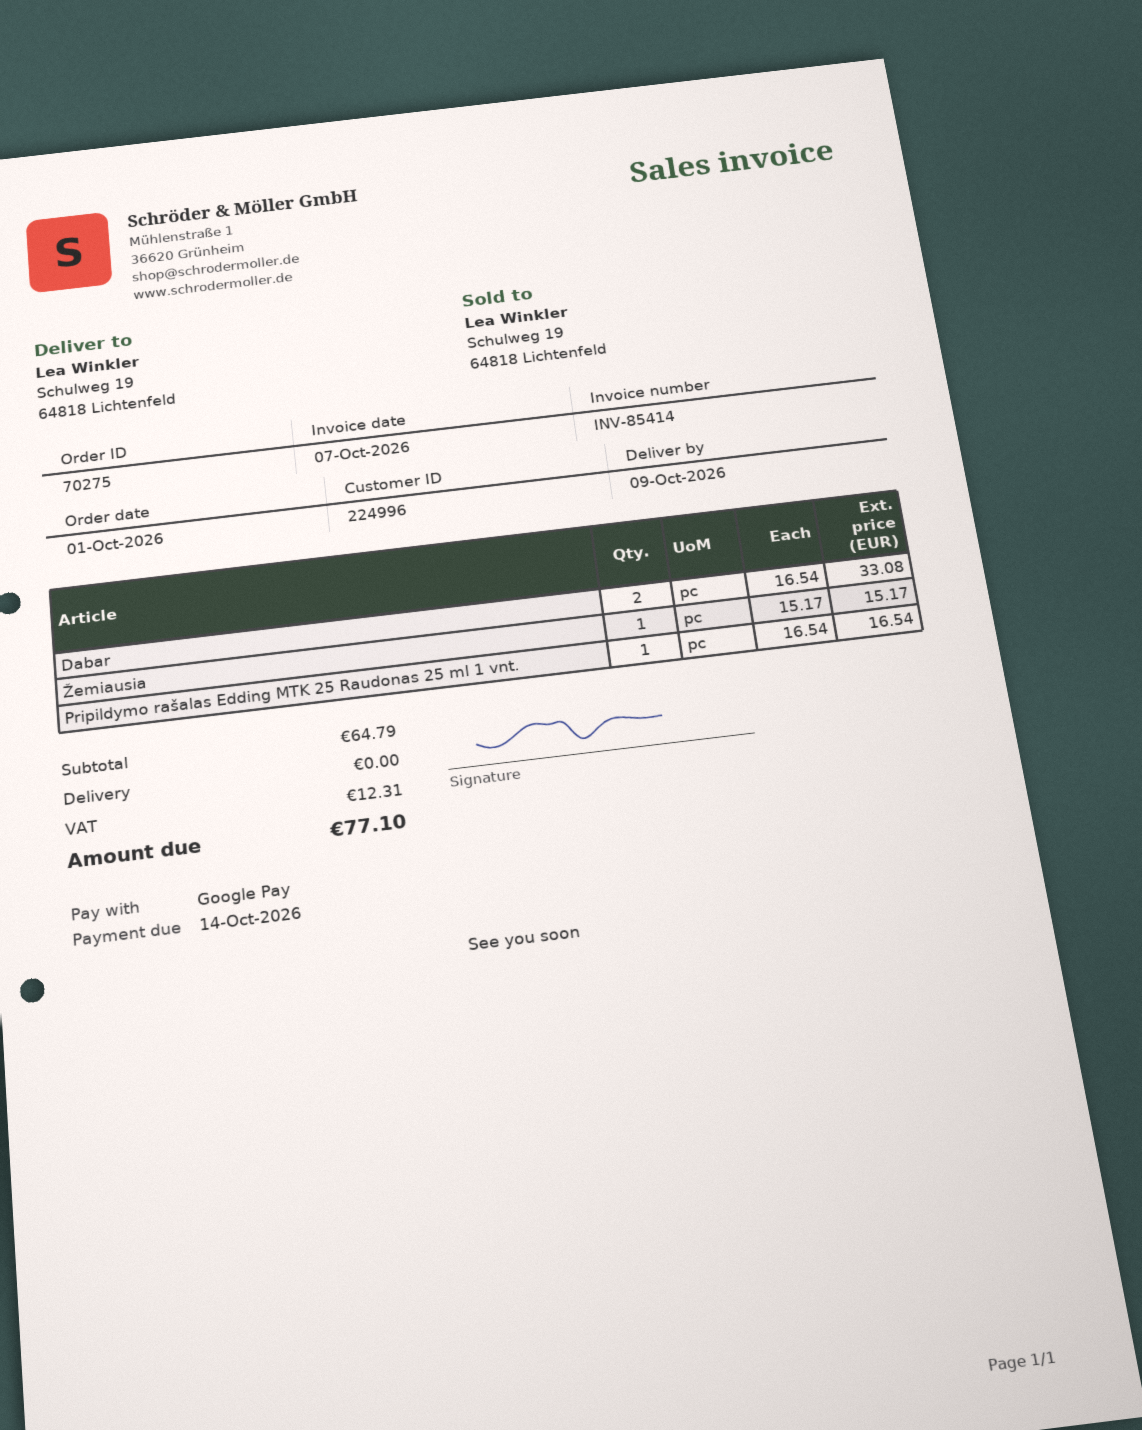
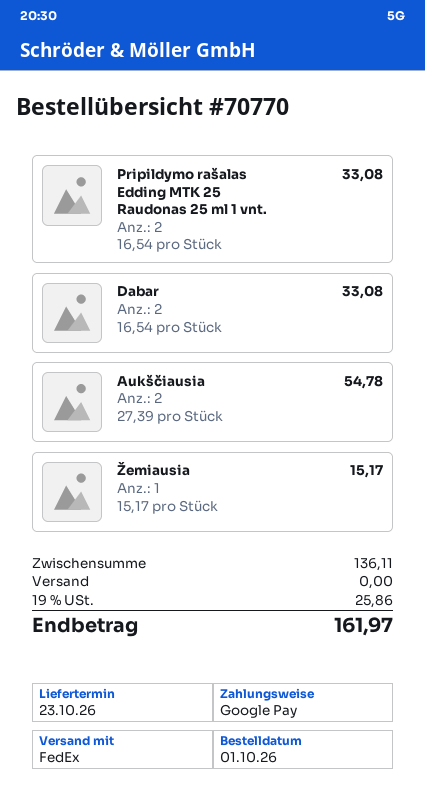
order number: 70275 -> 70770
delivery date: 2026-10-09 -> 2026-10-23
Pripildymo rašalas Edding MTK 25 Raudonas 25 ml 1 vnt.: 1 x 16.54 = 16.54 -> 2 x 16.54 = 33.08
Aukščiausia: none -> 2 x 27.39 = 54.78
subtotal: 64.79 -> 136.11
tax: 12.31 -> 25.86
total: 77.10 -> 161.97

